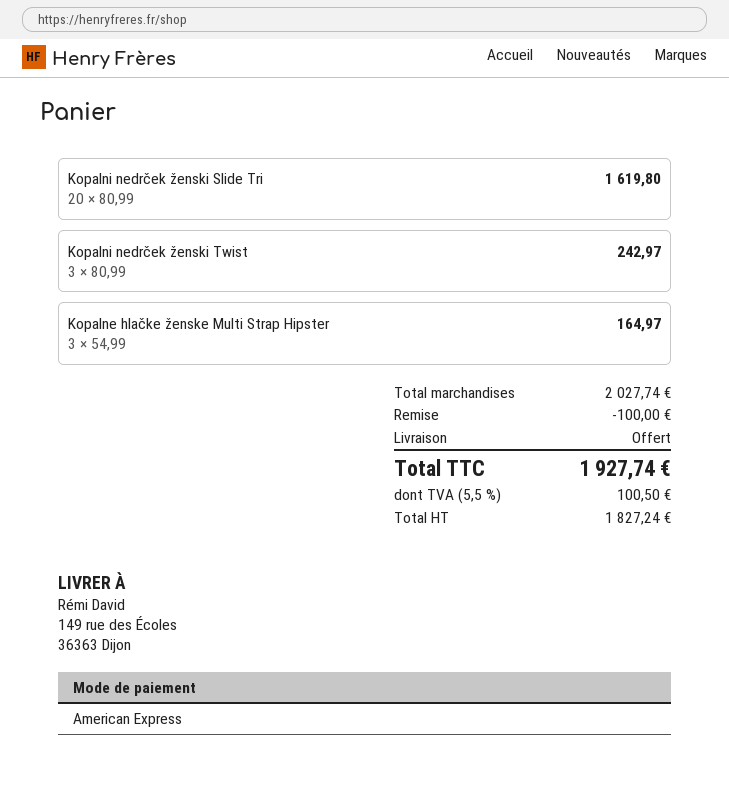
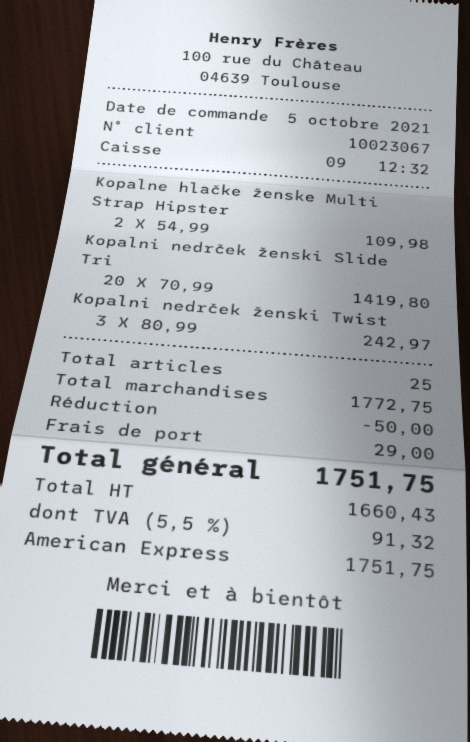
Kopalni nedrček ženski Slide Tri: 20 x 80.99 = 1619.80 -> 20 x 70.99 = 1419.80
Kopalne hlačke ženske Multi Strap Hipster: 3 x 54.99 = 164.97 -> 2 x 54.99 = 109.98
subtotal: 2027.74 -> 1772.75
discount: 100.00 -> 50.00
shipping: 0.00 -> 29.00
net: 1827.24 -> 1660.43
tax: 5.5% = 100.50 -> 5.5% = 91.32
total: 1927.74 -> 1751.75

